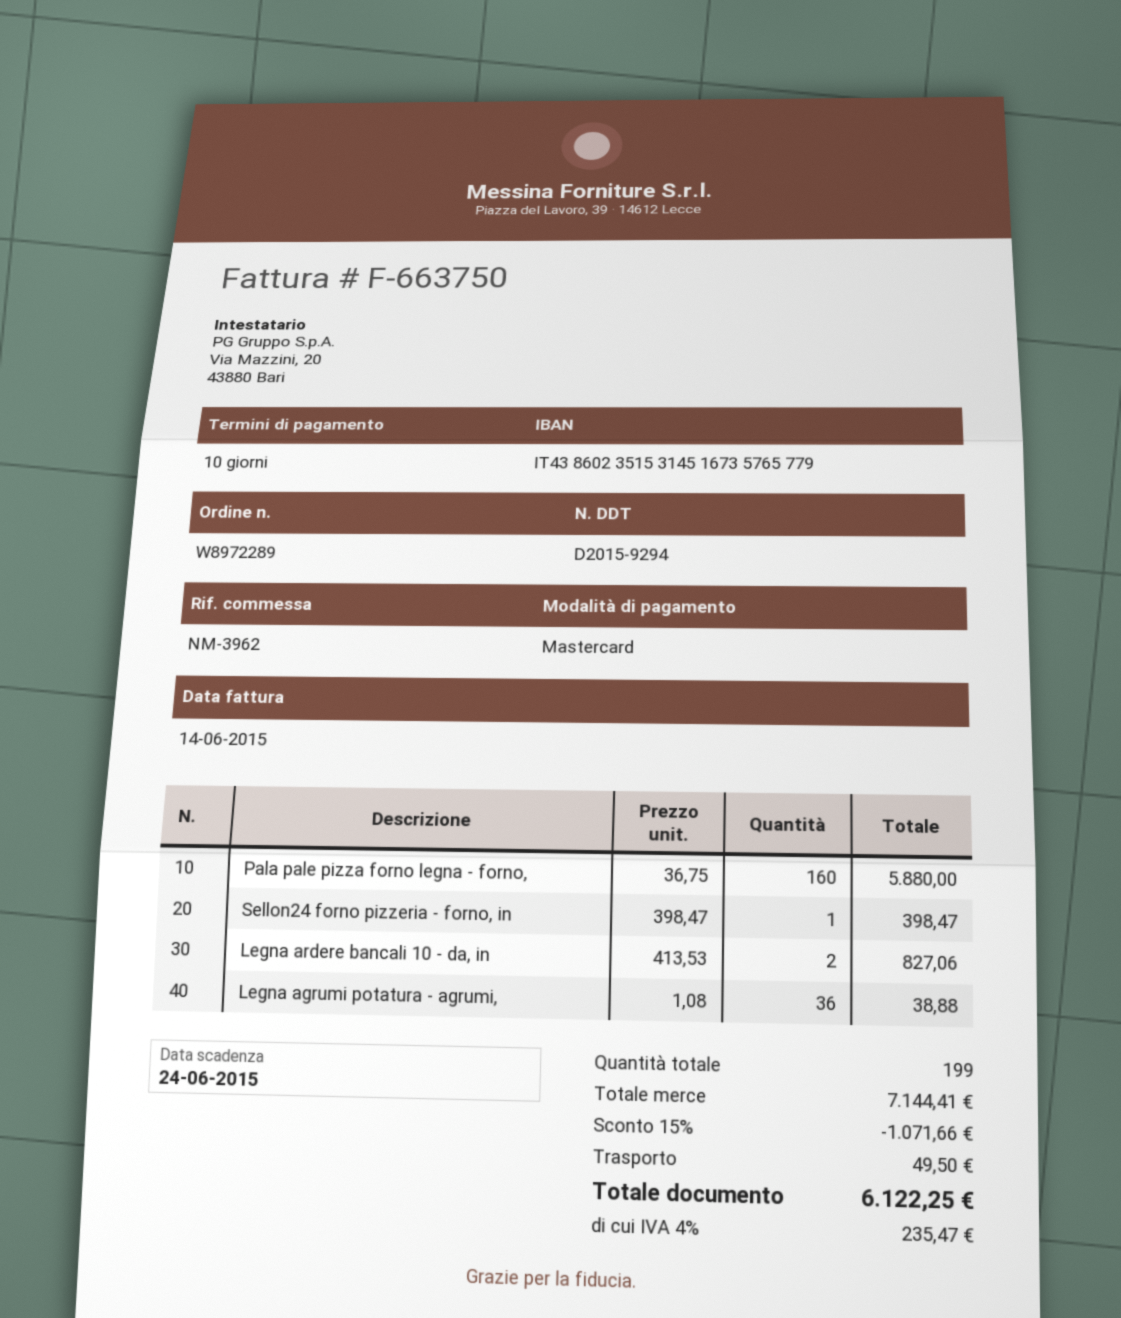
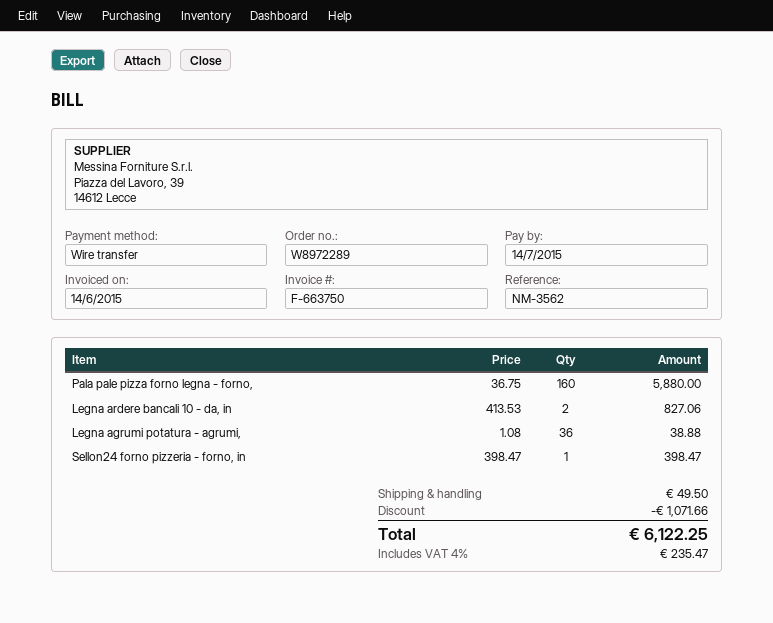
due date: 2015-06-24 -> 2015-07-14
reference: NM-3962 -> NM-3562
payment method: Mastercard -> bank transfer

